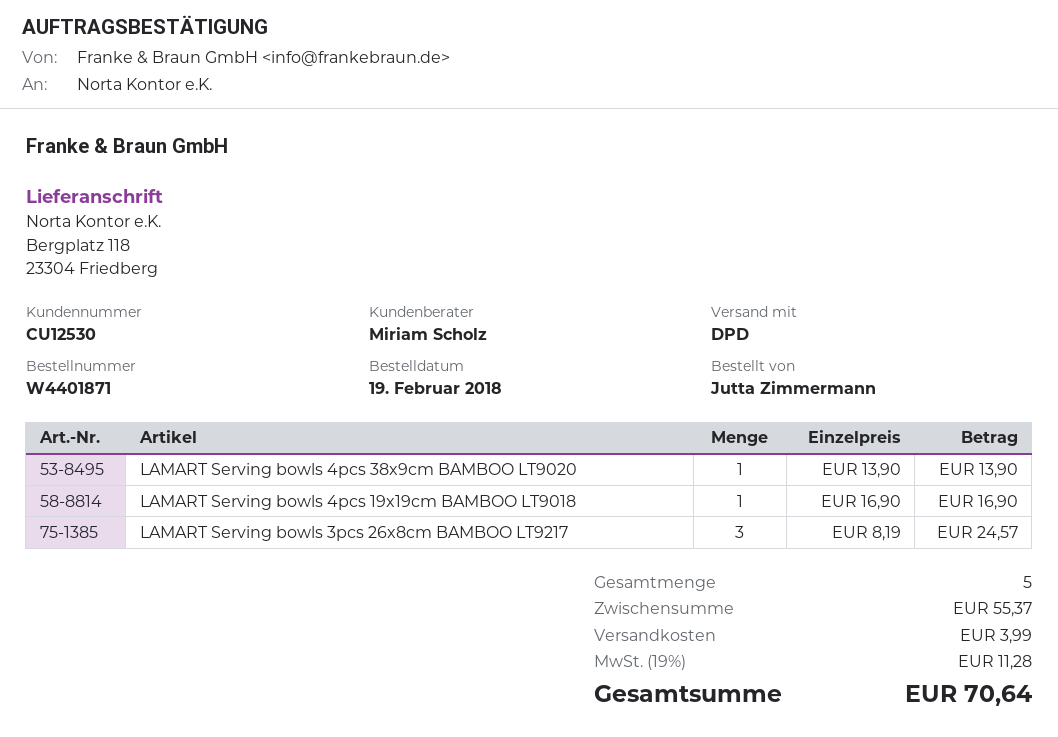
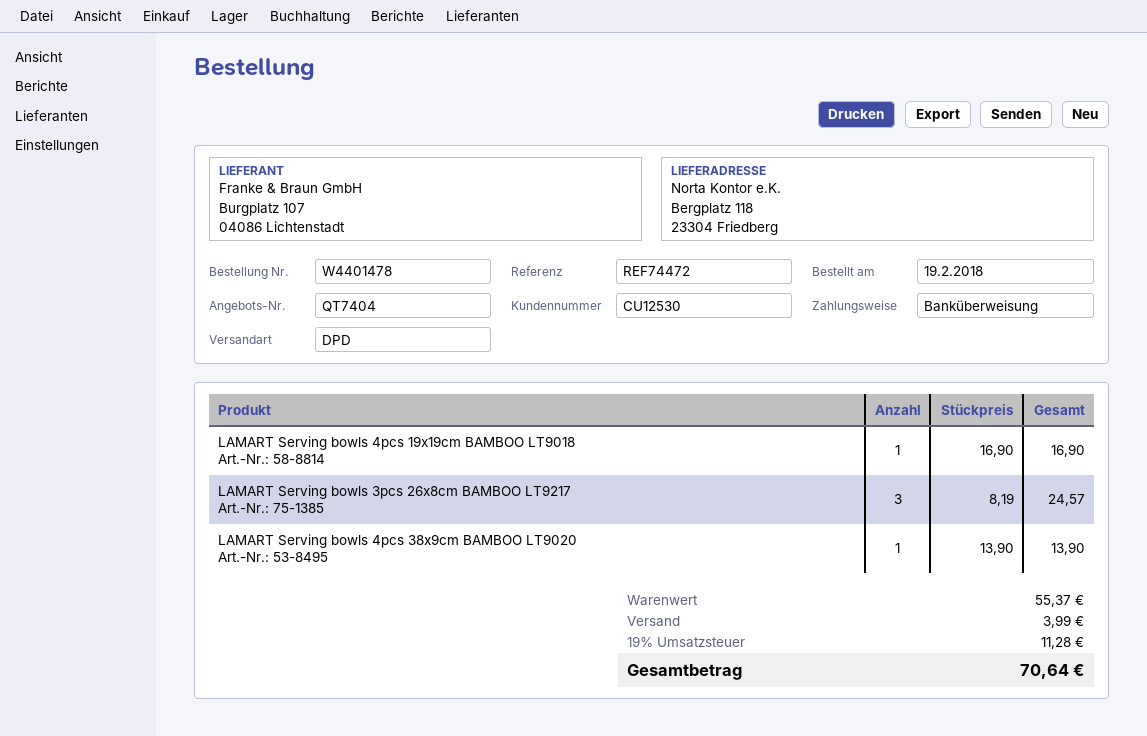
order number: W4401871 -> W4401478

